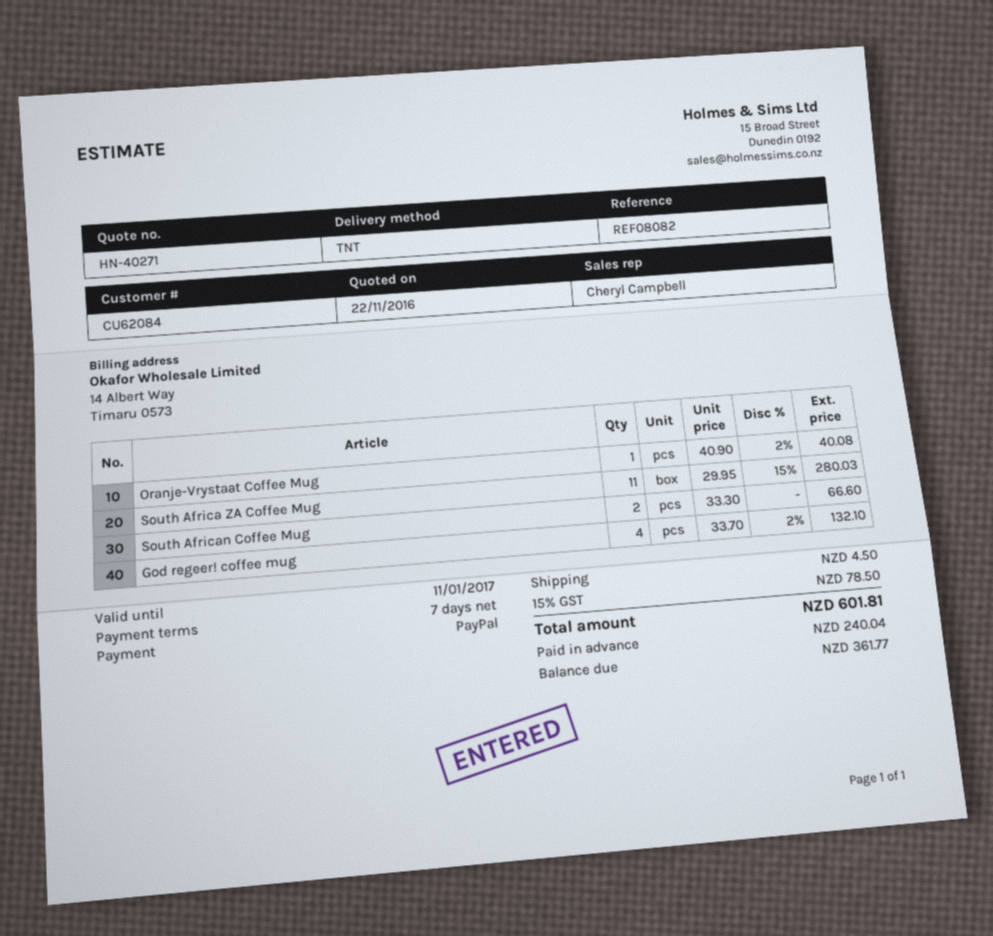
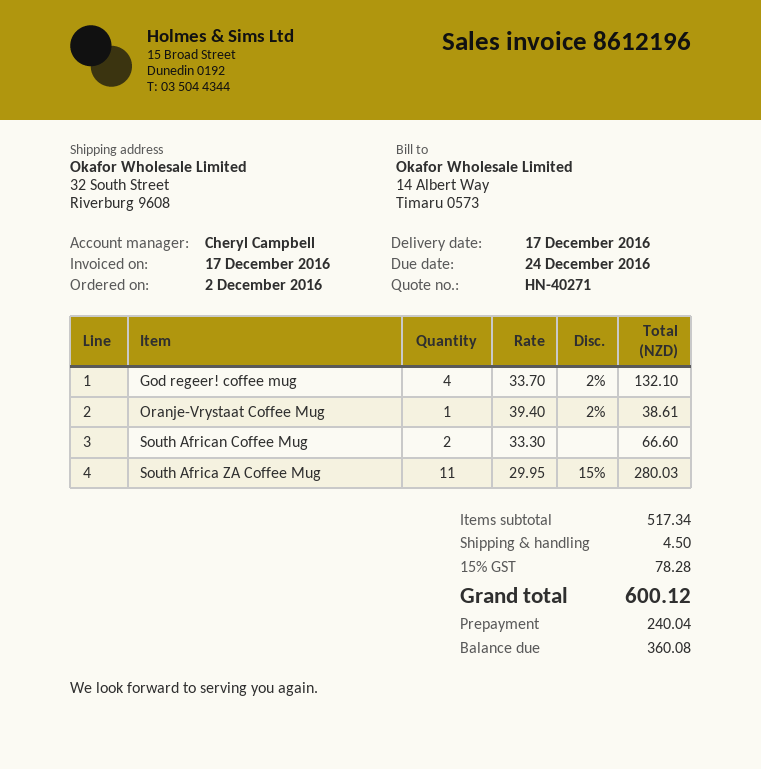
Oranje-Vrystaat Coffee Mug: 1 x 40.90 - 2% = 40.08 -> 1 x 39.40 - 2% = 38.61
tax: 15% = 78.50 -> 15% = 78.28
total: 601.81 -> 600.12
balance: 361.77 -> 360.08

